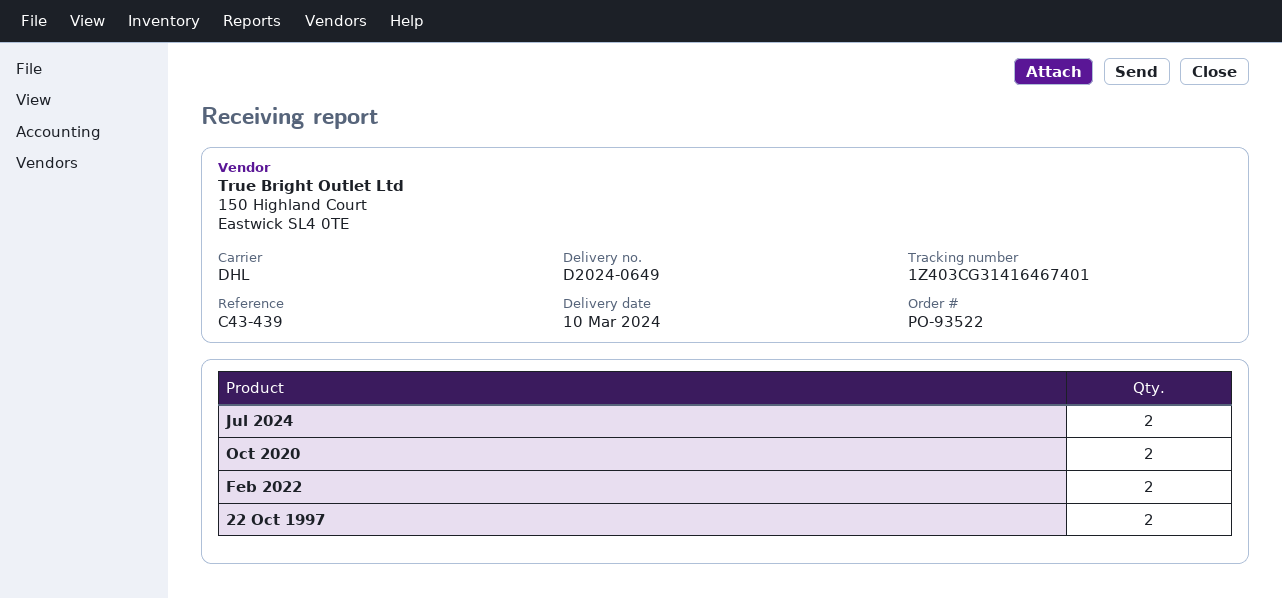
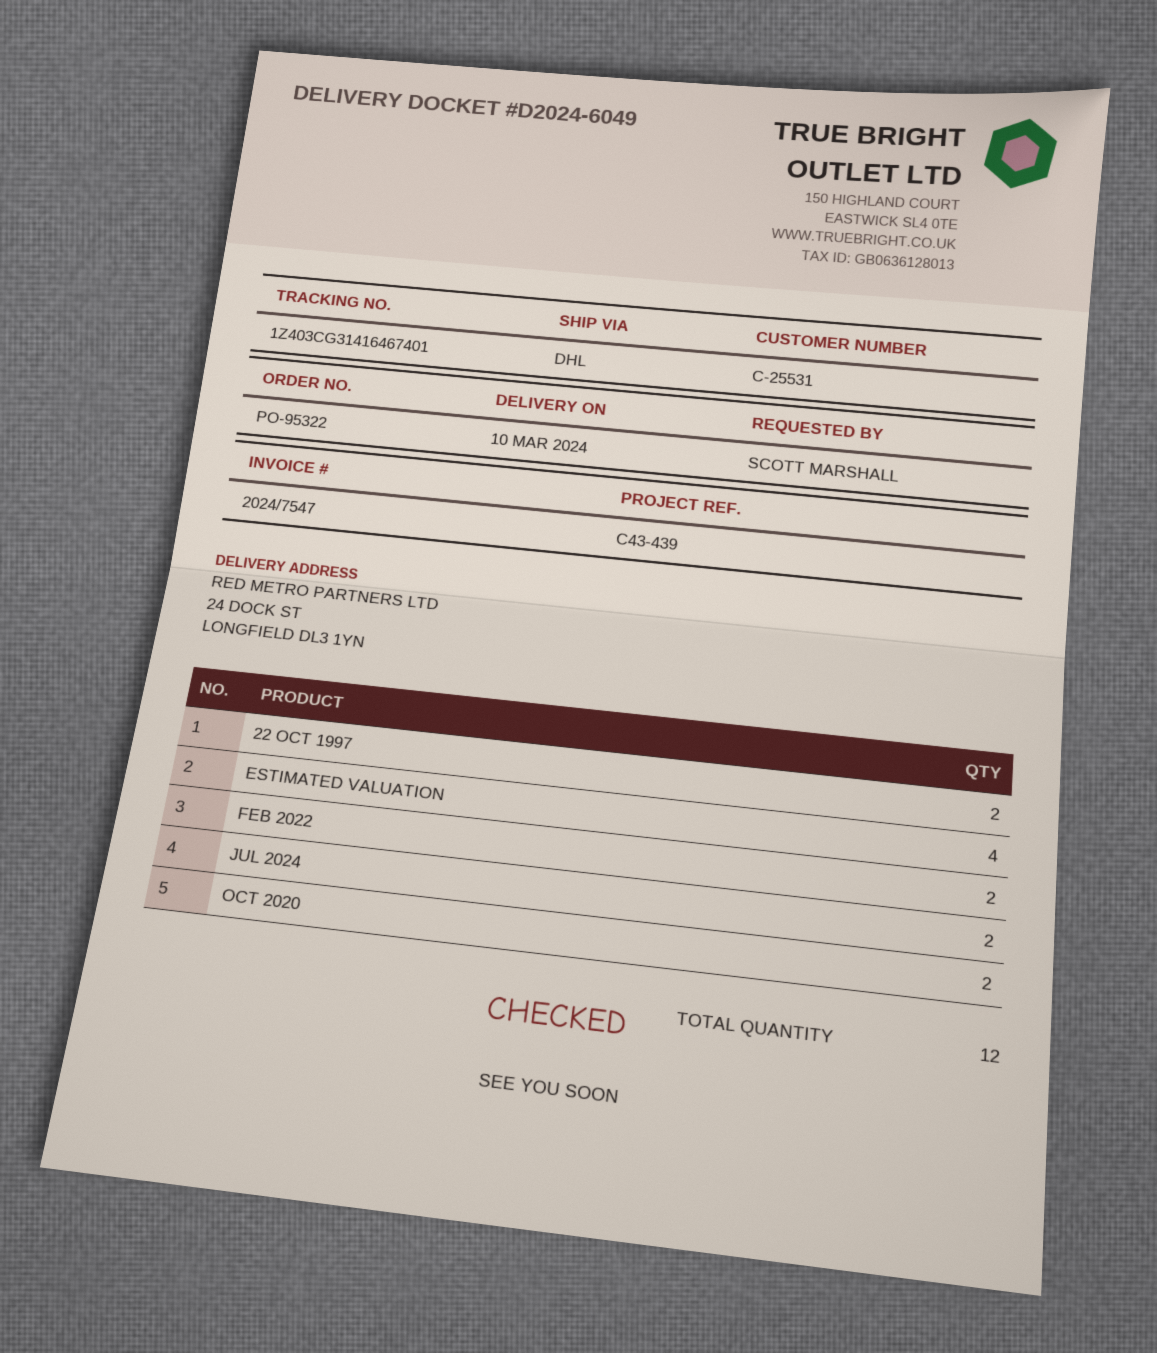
order number: PO-93522 -> PO-95322
delivery note number: D2024-0649 -> D2024-6049
ESTIMATED VALUATION: none -> 4

